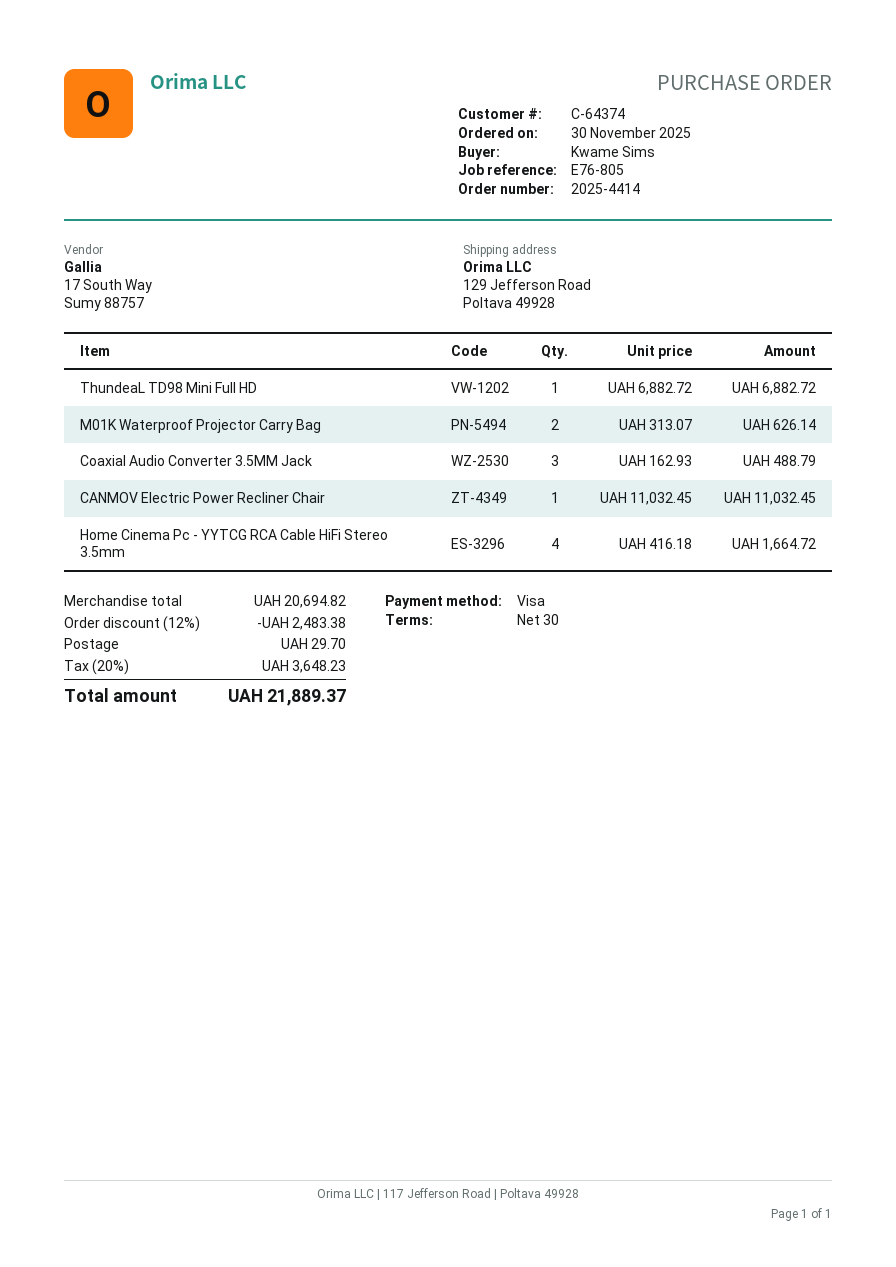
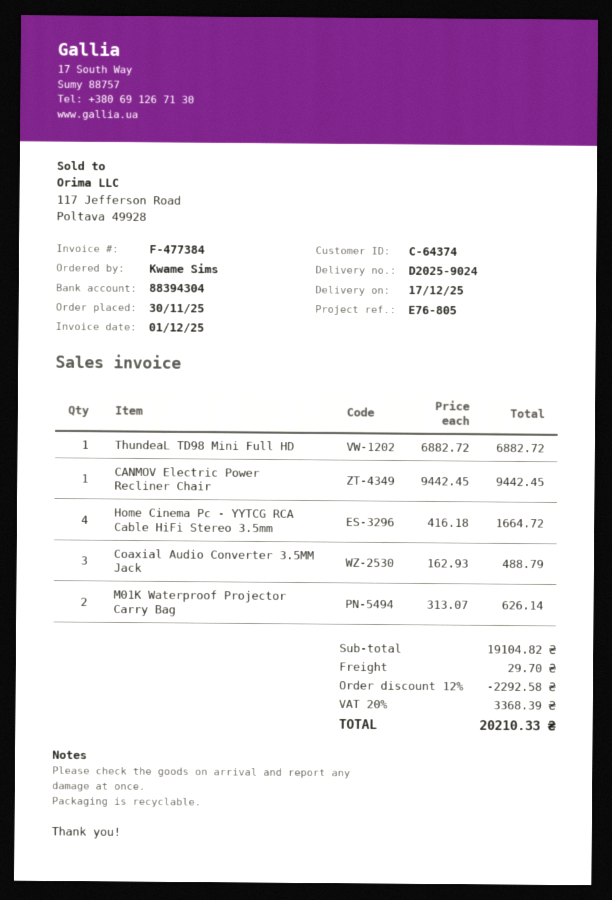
CANMOV Electric Power Recliner Chair: 1 x 11032.45 = 11032.45 -> 1 x 9442.45 = 9442.45
subtotal: 20694.82 -> 19104.82
discount: 12% = 2483.38 -> 12% = 2292.58
tax: 20% = 3648.23 -> 20% = 3368.39
total: 21889.37 -> 20210.33

